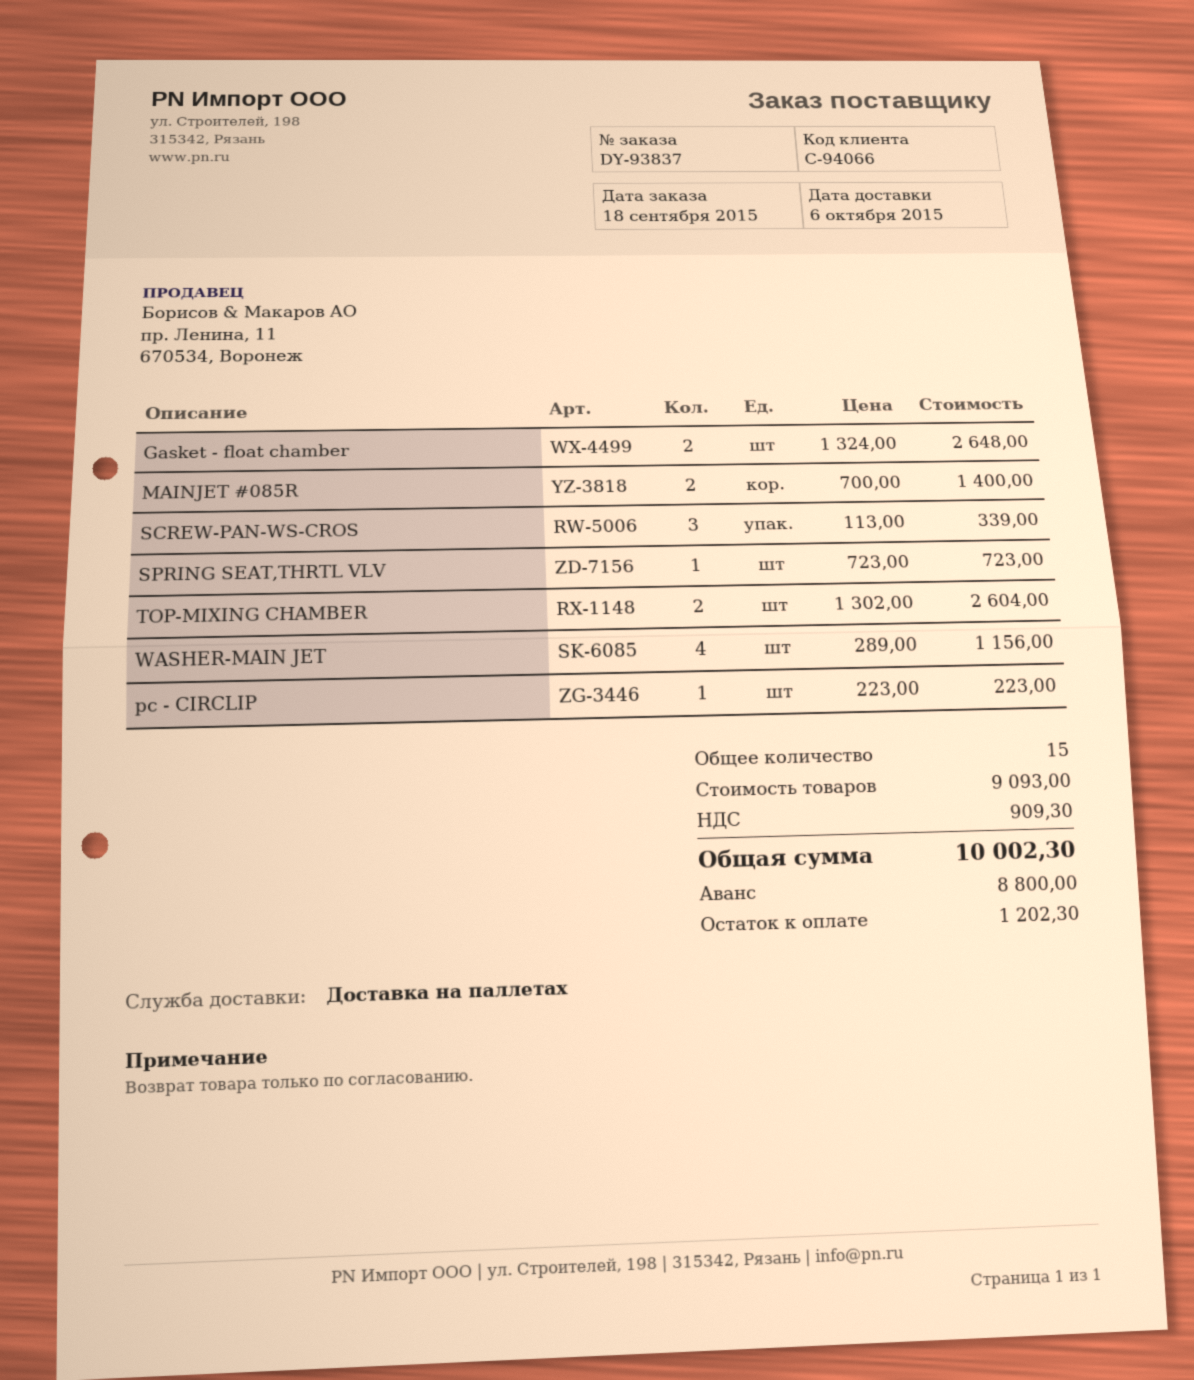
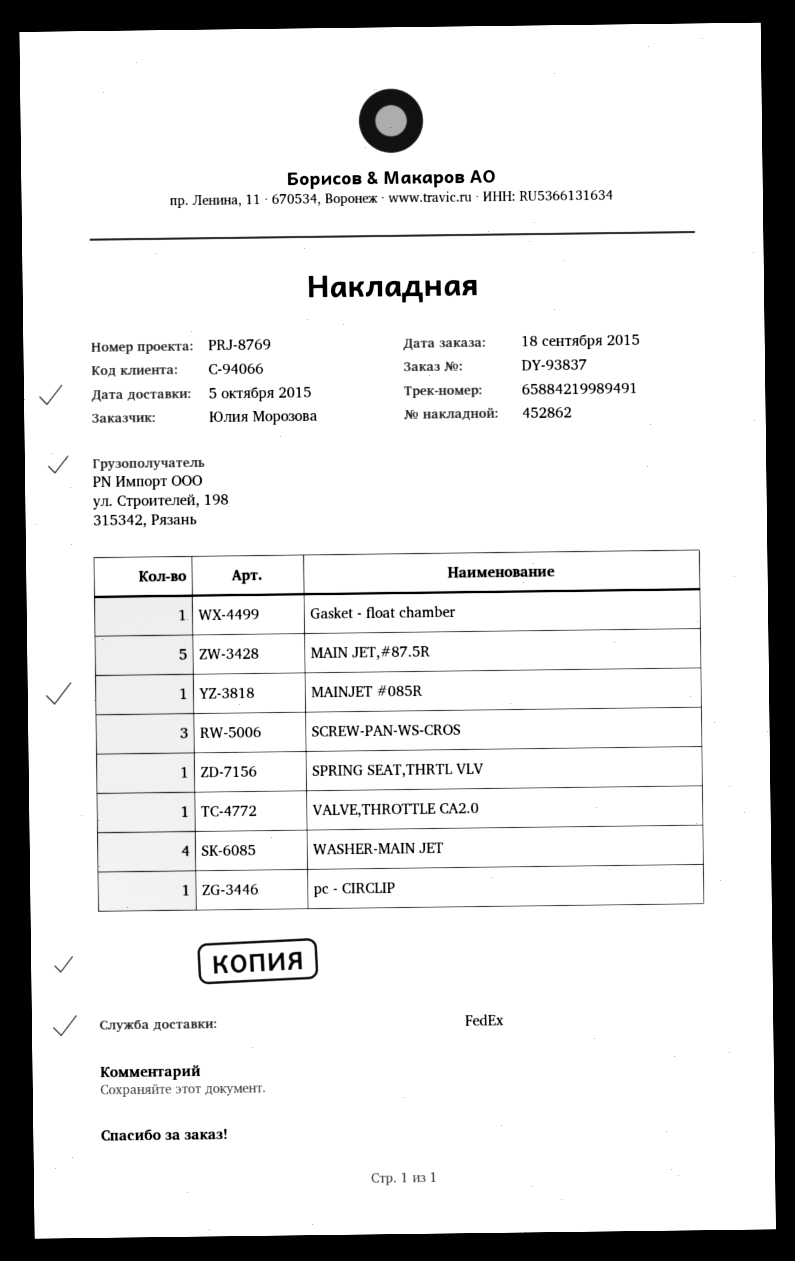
delivery date: 2015-10-06 -> 2015-10-05
shipping method: pallet freight -> FedEx
Gasket - float chamber: 2 -> 1
MAINJET #085R: 2 -> 1
TOP-MIXING CHAMBER: 2 -> none
MAIN JET,#87.5R: none -> 5
VALVE,THROTTLE CA2.0: none -> 1

